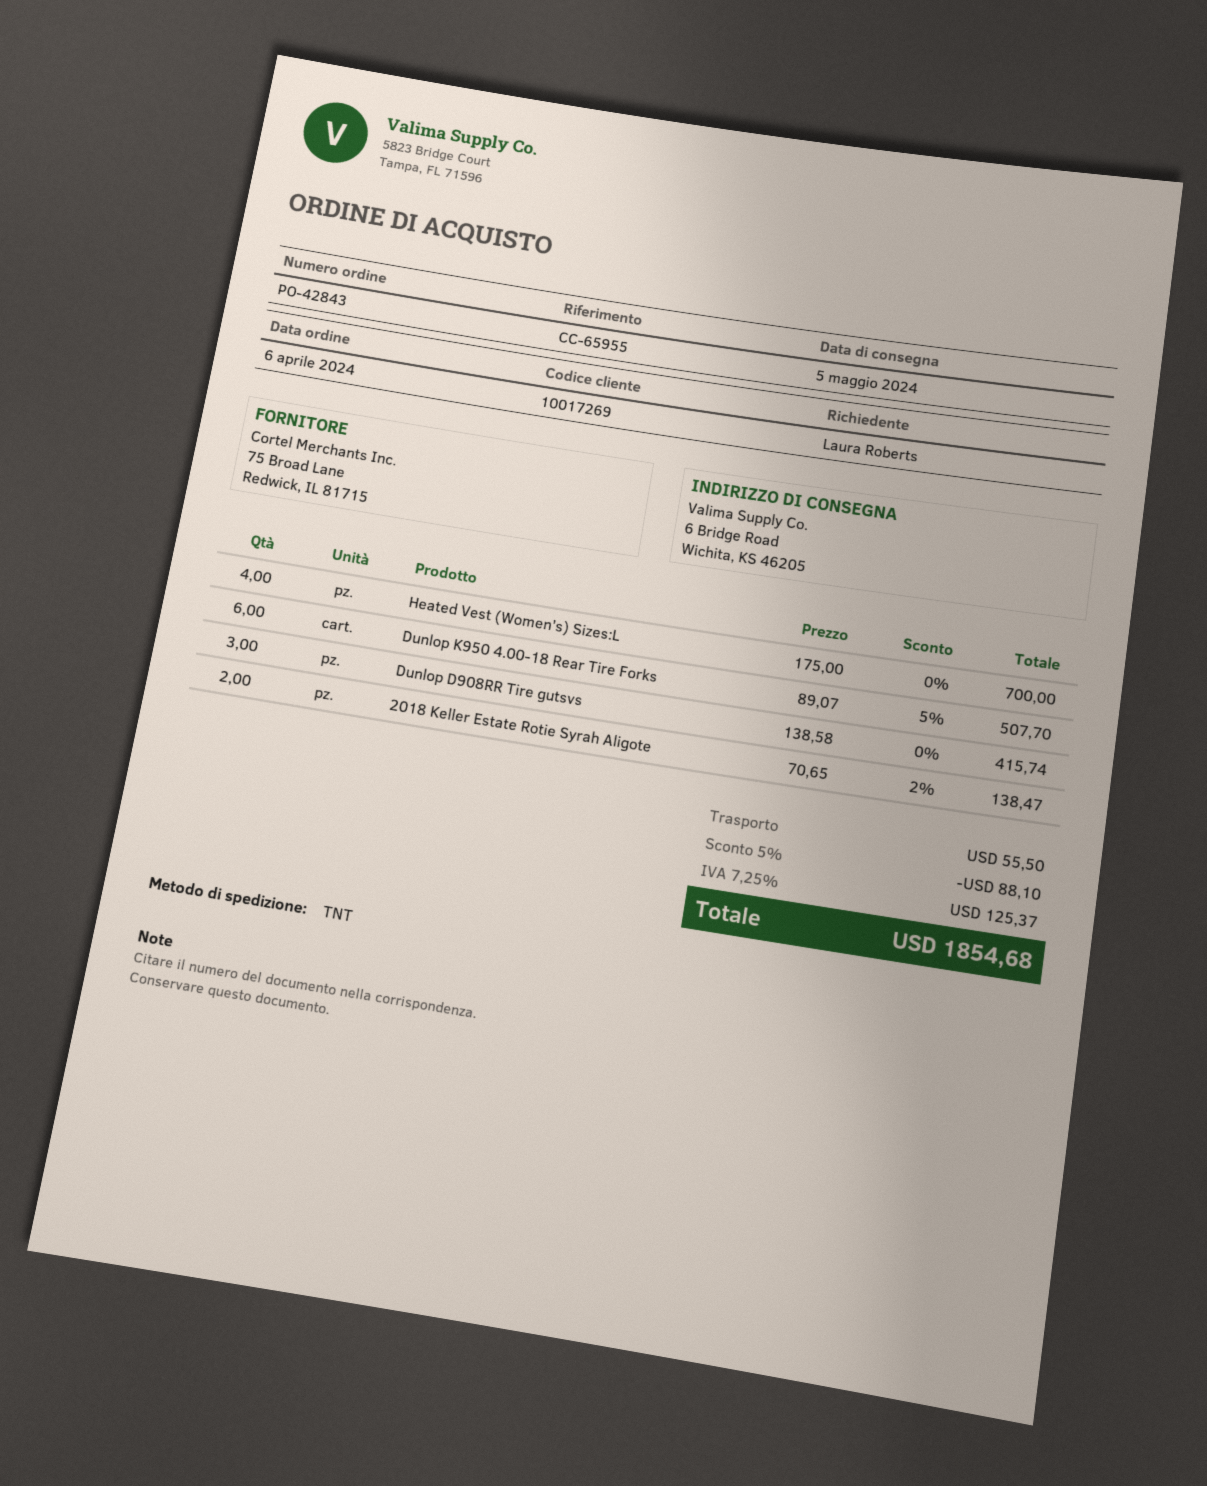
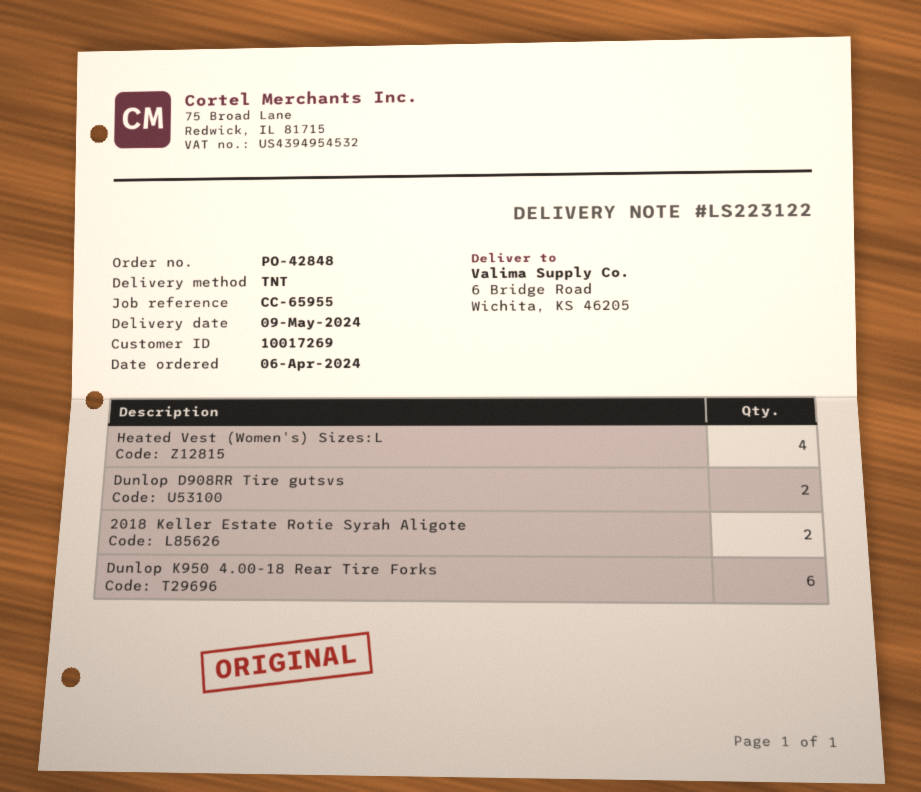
order number: PO-42843 -> PO-42848
delivery date: 2024-05-05 -> 2024-05-09
Dunlop D908RR Tire gutsvs: 3 -> 2

